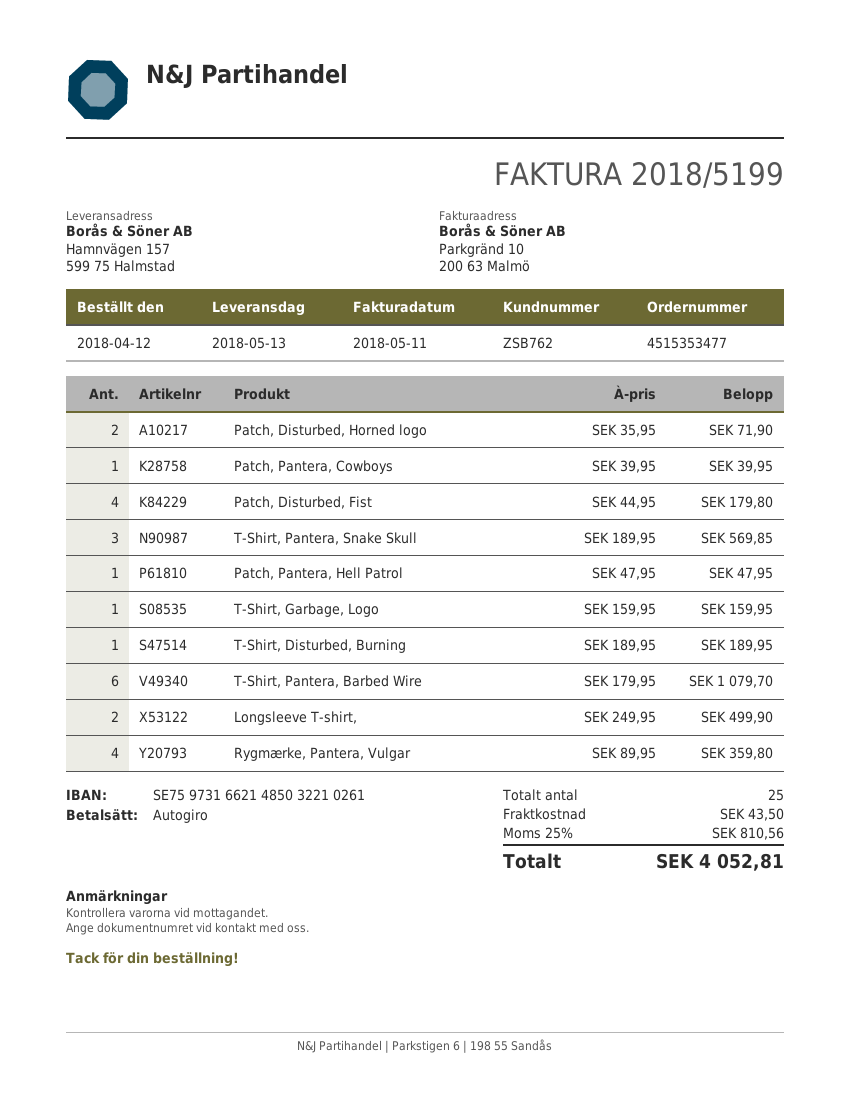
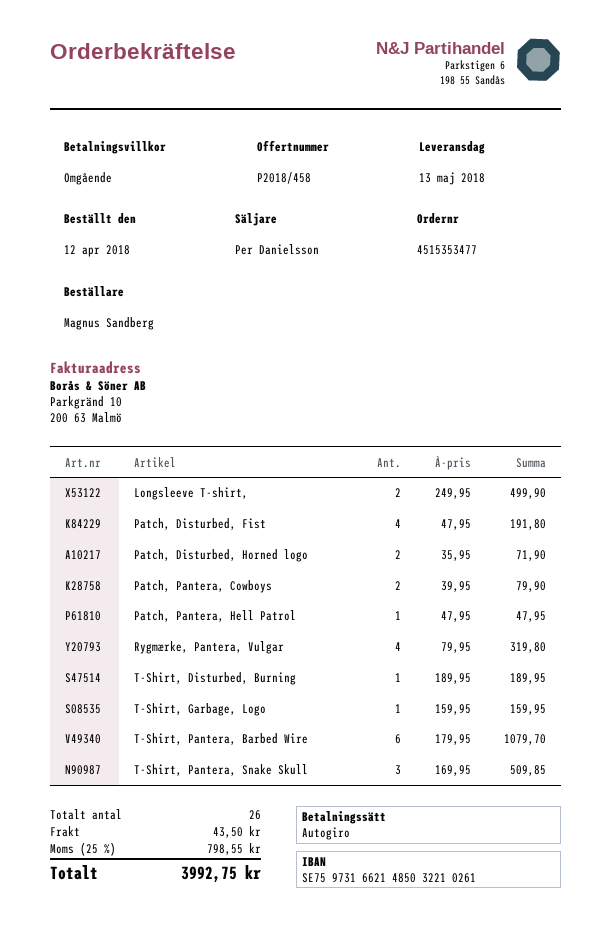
Patch, Pantera, Cowboys: 1 x 39.95 = 39.95 -> 2 x 39.95 = 79.90
Patch, Disturbed, Fist: 4 x 44.95 = 179.80 -> 4 x 47.95 = 191.80
T-Shirt, Pantera, Snake Skull: 3 x 189.95 = 569.85 -> 3 x 169.95 = 509.85
Rygmærke, Pantera, Vulgar: 4 x 89.95 = 359.80 -> 4 x 79.95 = 319.80
total quantity: 25 -> 26
tax: 25% = 810.56 -> 25% = 798.55
total: 4052.81 -> 3992.75

